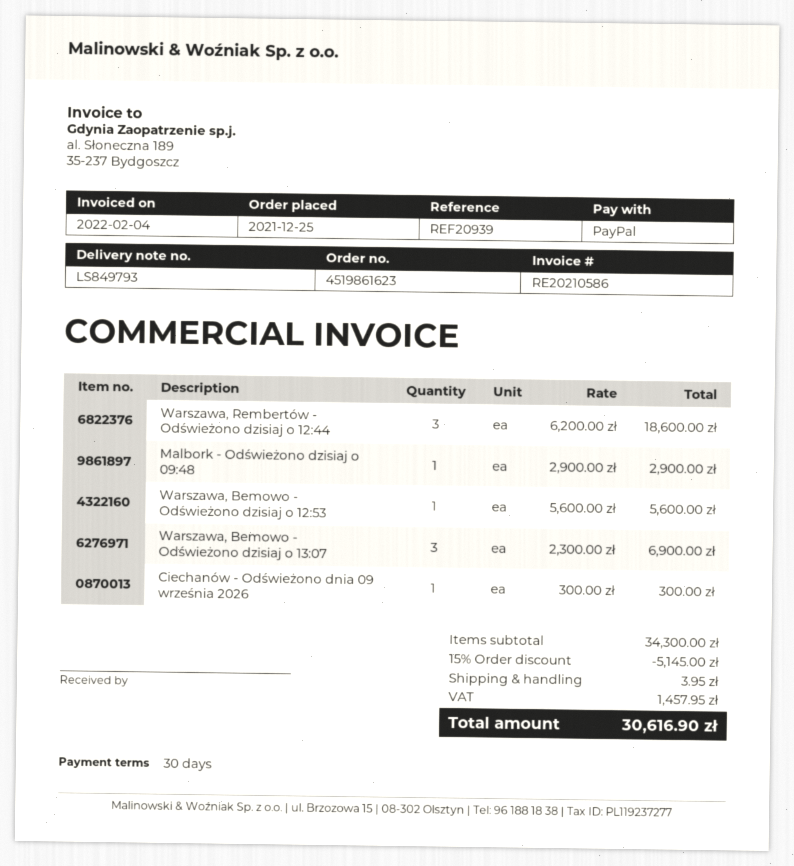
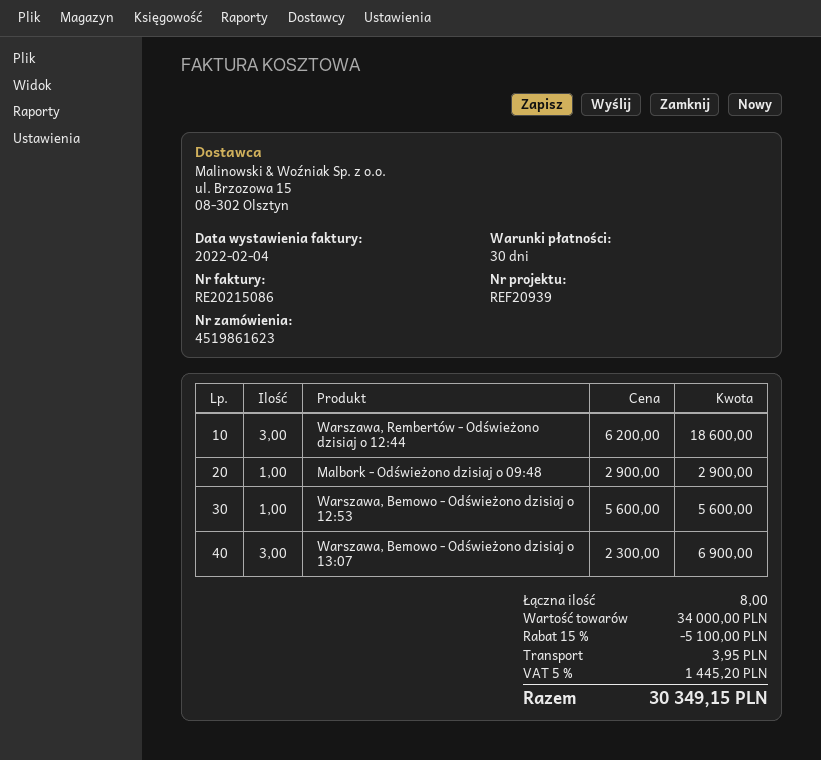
invoice number: RE20210586 -> RE20215086
Ciechanów - Odświeżono dnia 09 września 2026: 1 x 300.00 = 300.00 -> none
subtotal: 34300.00 -> 34000.00
discount: 15% = 5145.00 -> 15% = 5100.00
tax: 1457.95 -> 1445.20
total: 30616.90 -> 30349.15

